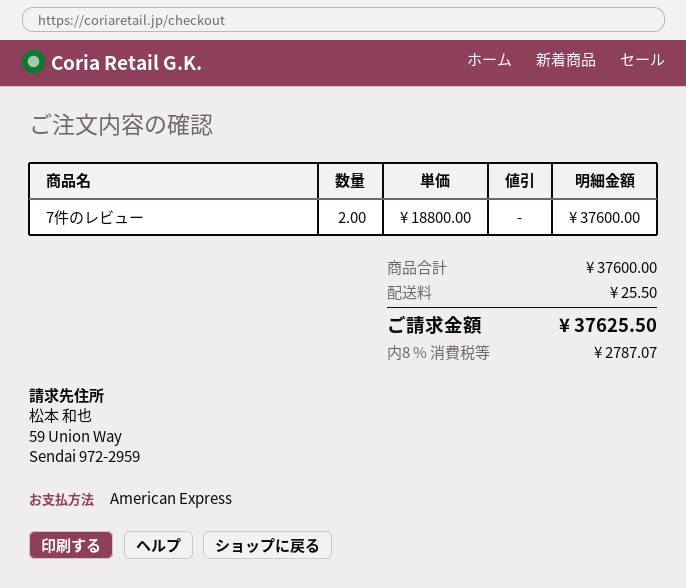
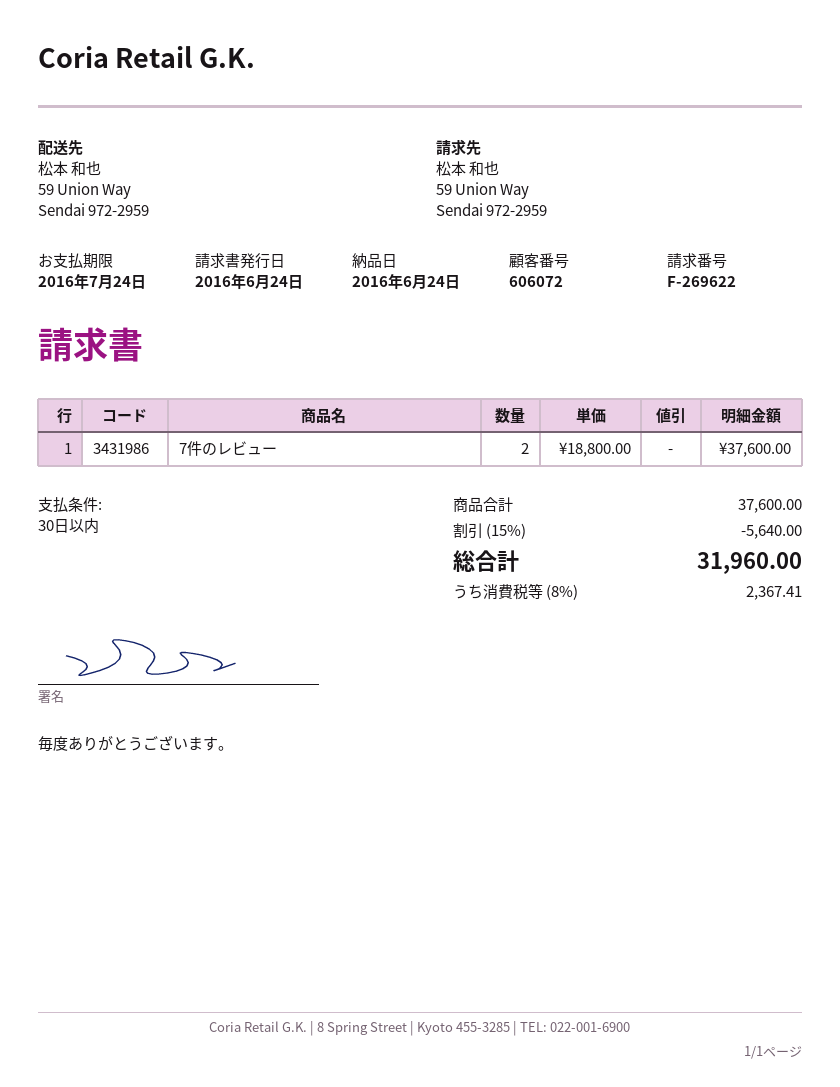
discount: none -> 15% = 5640.00
shipping: 25.50 -> none
tax: 8% = 2787.07 -> 8% = 2367.41
total: 37625.50 -> 31960.00

